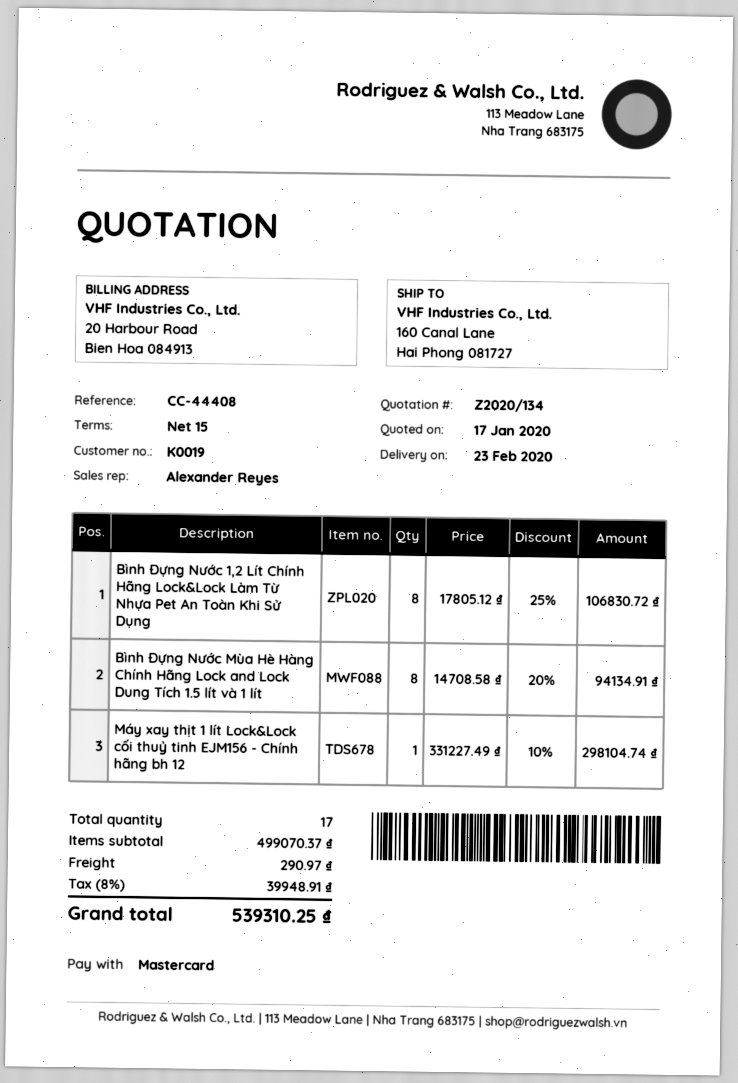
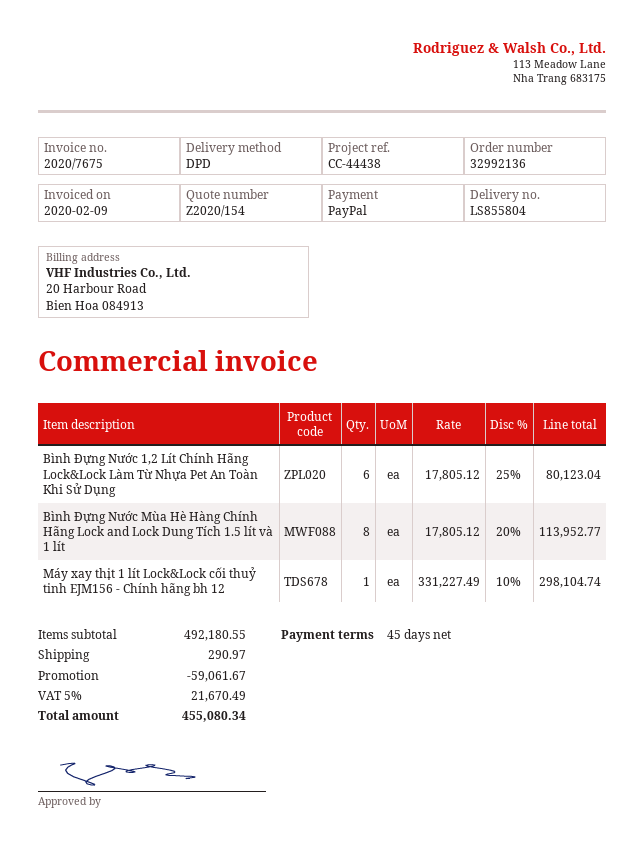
quote number: Z2020/134 -> Z2020/154
payment terms: 15 days -> 45 days
reference: CC-44408 -> CC-44438
payment method: Mastercard -> PayPal
Bình Đựng Nước 1,2 Lít Chính Hãng Lock&Lock Làm Từ Nhựa Pet An Toàn Khi Sử Dụng: 8 x 17805.12 - 25% = 106830.72 -> 6 x 17805.12 - 25% = 80123.04
Bình Đựng Nước Mùa Hè Hàng Chính Hãng Lock and Lock Dung Tích 1.5 lít và 1 lít: 8 x 14708.58 - 20% = 94134.91 -> 8 x 17805.12 - 20% = 113952.77
subtotal: 499070.37 -> 492180.55
discount: none -> 59061.67
tax: 8% = 39948.91 -> 5% = 21670.49
total: 539310.25 -> 455080.34

